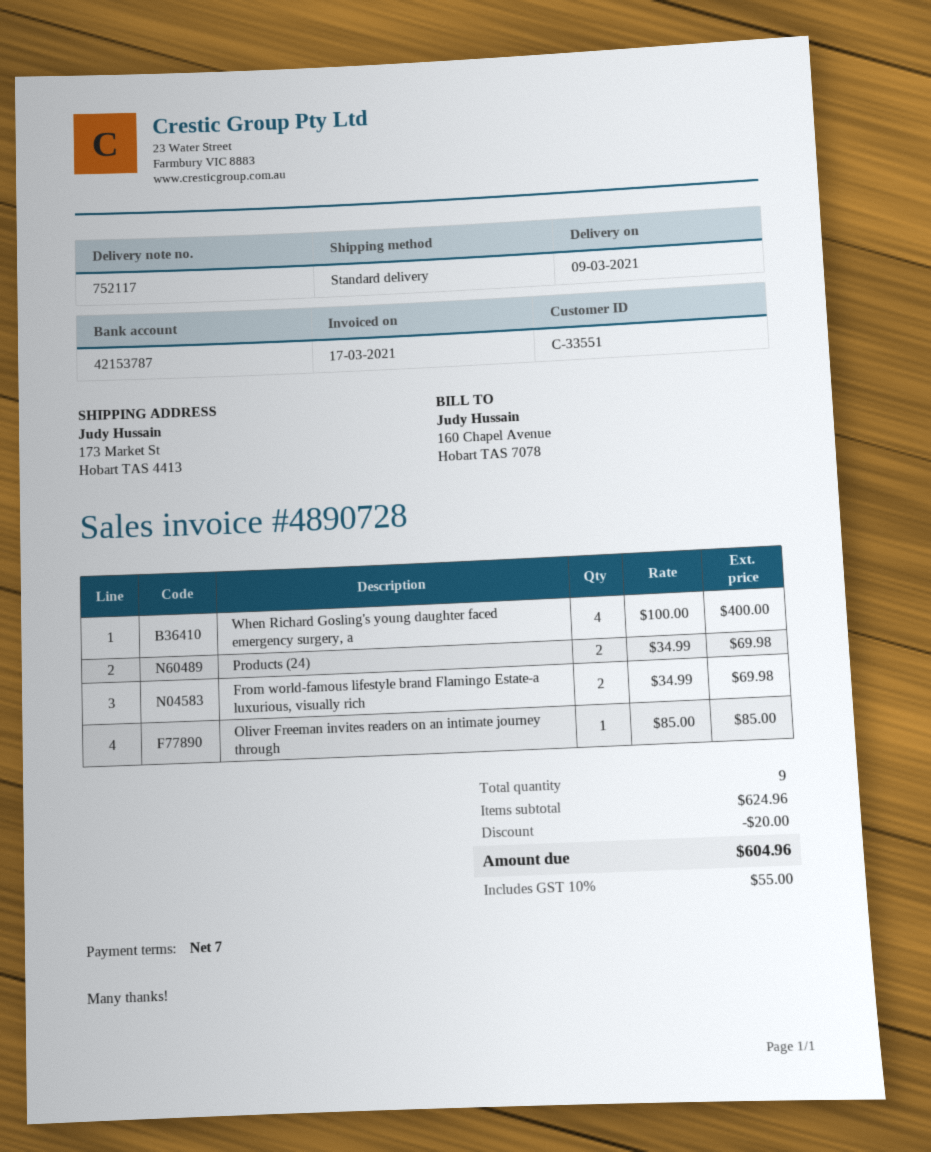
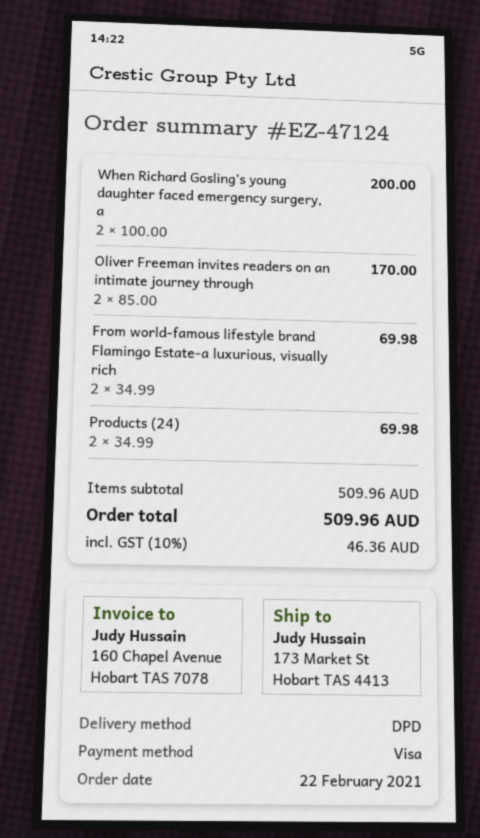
shipping method: standard -> DPD
When Richard Gosling's young daughter faced emergency surgery, a: 4 x 100.00 = 400.00 -> 2 x 100.00 = 200.00
Oliver Freeman invites readers on an intimate journey through: 1 x 85.00 = 85.00 -> 2 x 85.00 = 170.00
subtotal: 624.96 -> 509.96
discount: 20.00 -> none
tax: 10% = 55.00 -> 10% = 46.36
total: 604.96 -> 509.96

